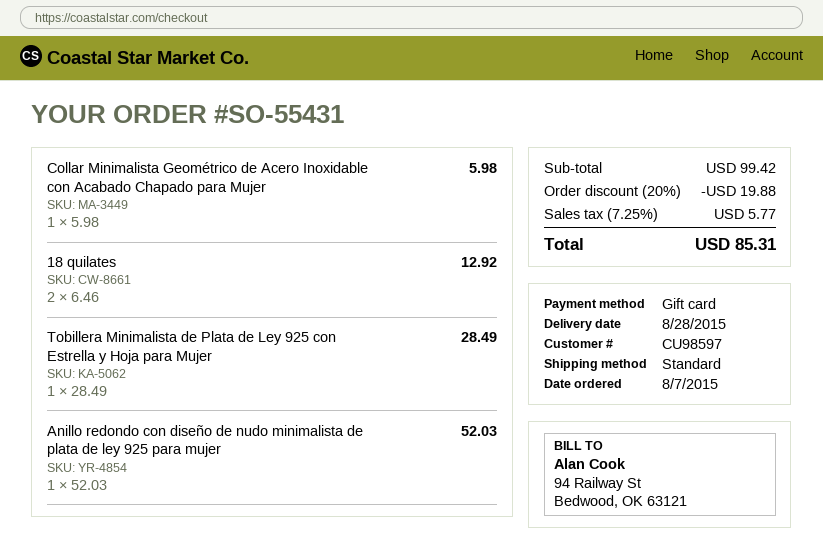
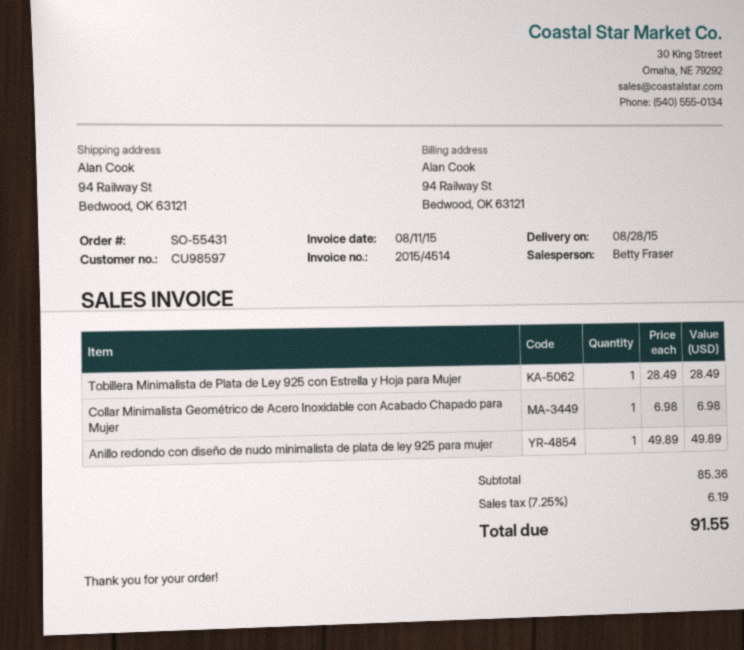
Collar Minimalista Geométrico de Acero Inoxidable con Acabado Chapado para Mujer: 1 x 5.98 = 5.98 -> 1 x 6.98 = 6.98
18 quilates: 2 x 6.46 = 12.92 -> none
Anillo redondo con diseño de nudo minimalista de plata de ley 925 para mujer: 1 x 52.03 = 52.03 -> 1 x 49.89 = 49.89
subtotal: 99.42 -> 85.36
discount: 20% = 19.88 -> none
tax: 7.25% = 5.77 -> 7.25% = 6.19
total: 85.31 -> 91.55

